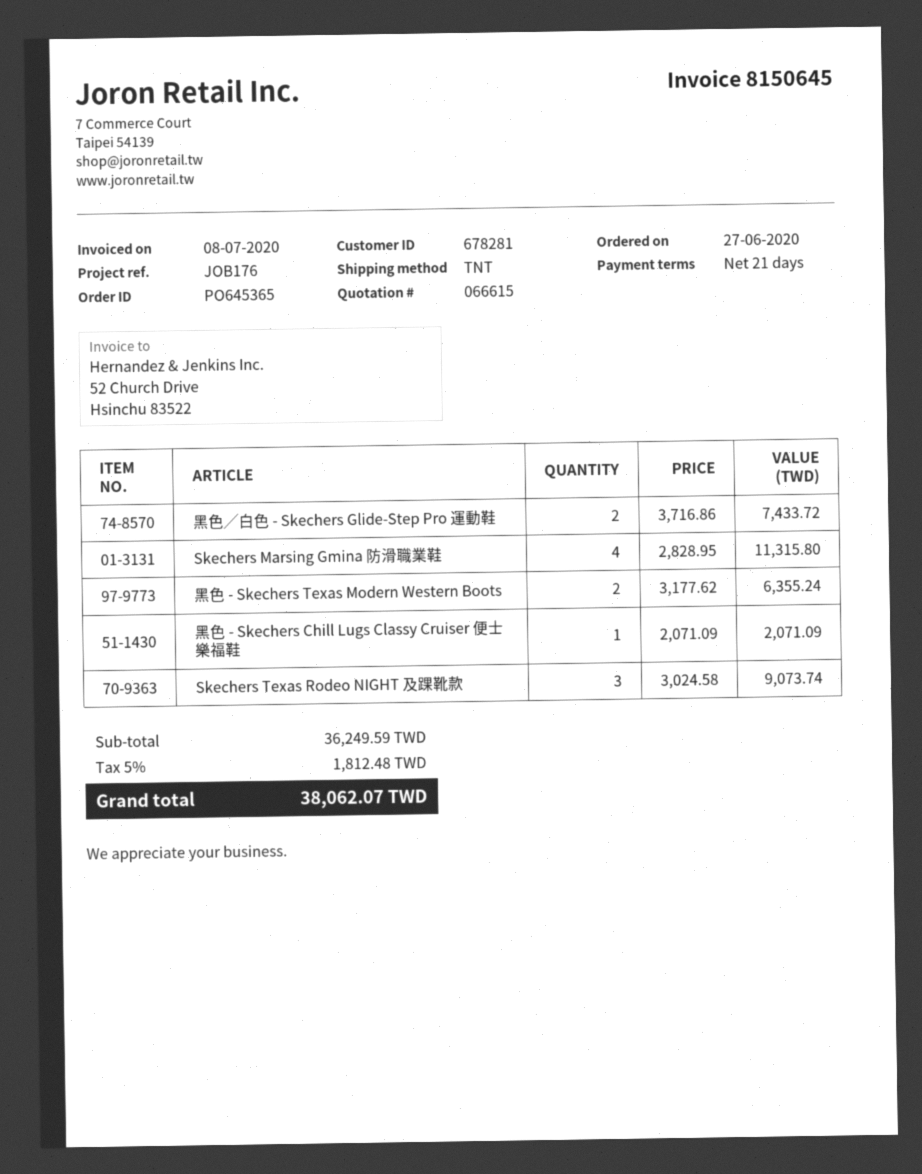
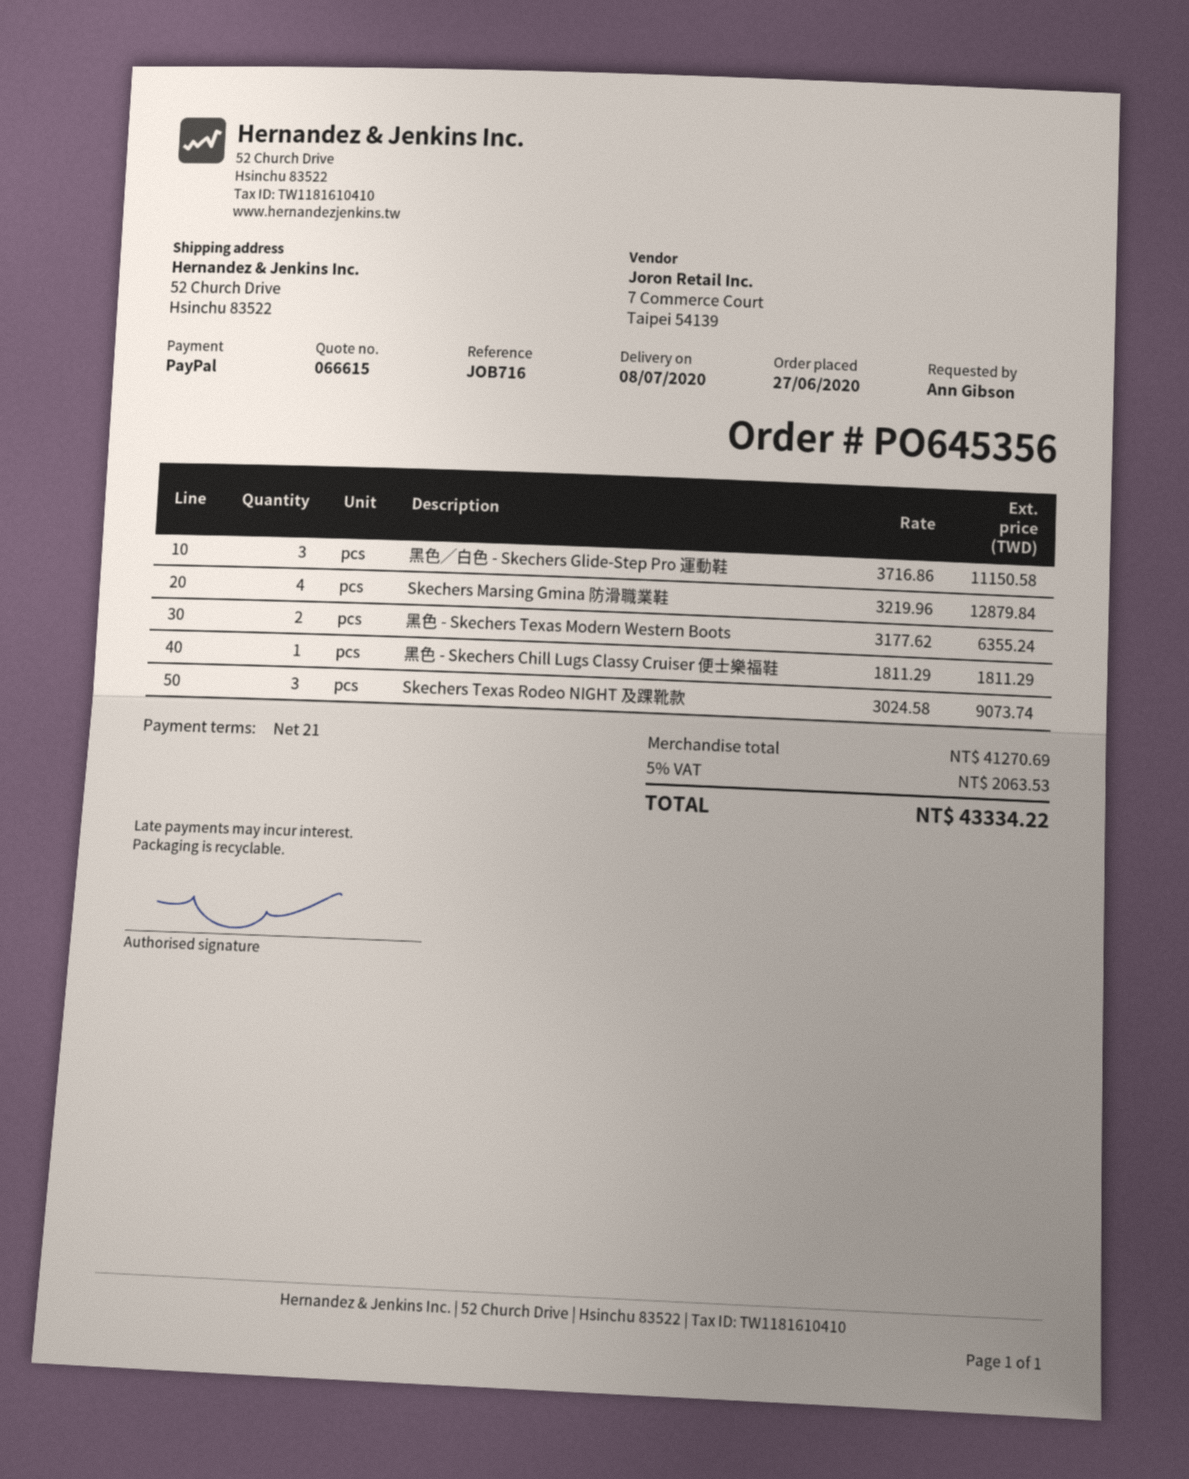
order number: PO645365 -> PO645356
reference: JOB176 -> JOB716
黑色╱白色 - Skechers Glide-Step Pro 運動鞋: 2 x 3716.86 = 7433.72 -> 3 x 3716.86 = 11150.58
Skechers Marsing Gmina 防滑職業鞋: 4 x 2828.95 = 11315.80 -> 4 x 3219.96 = 12879.84
黑色 - Skechers Chill Lugs Classy Cruiser 便士樂福鞋: 1 x 2071.09 = 2071.09 -> 1 x 1811.29 = 1811.29
subtotal: 36249.59 -> 41270.69
tax: 5% = 1812.48 -> 5% = 2063.53
total: 38062.07 -> 43334.22

